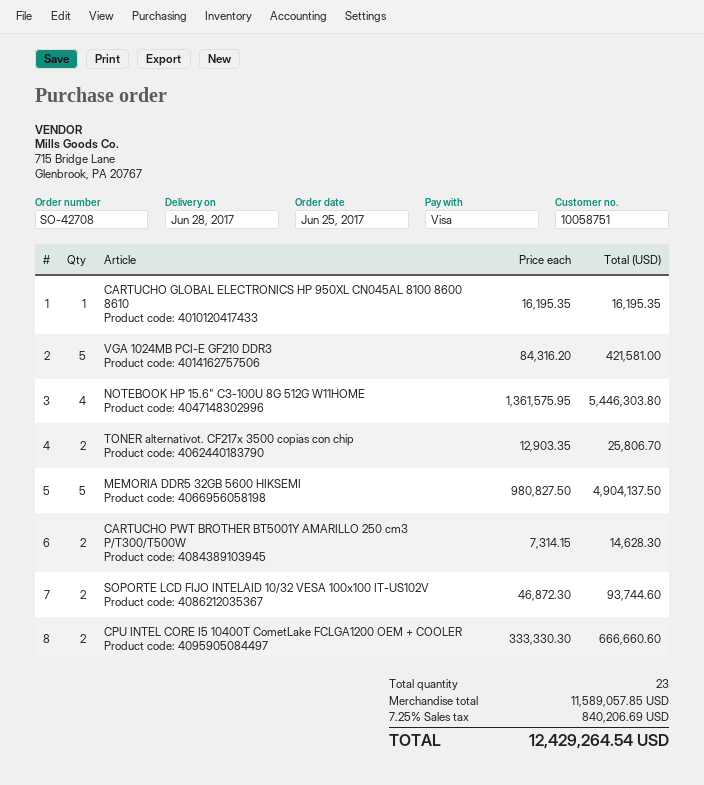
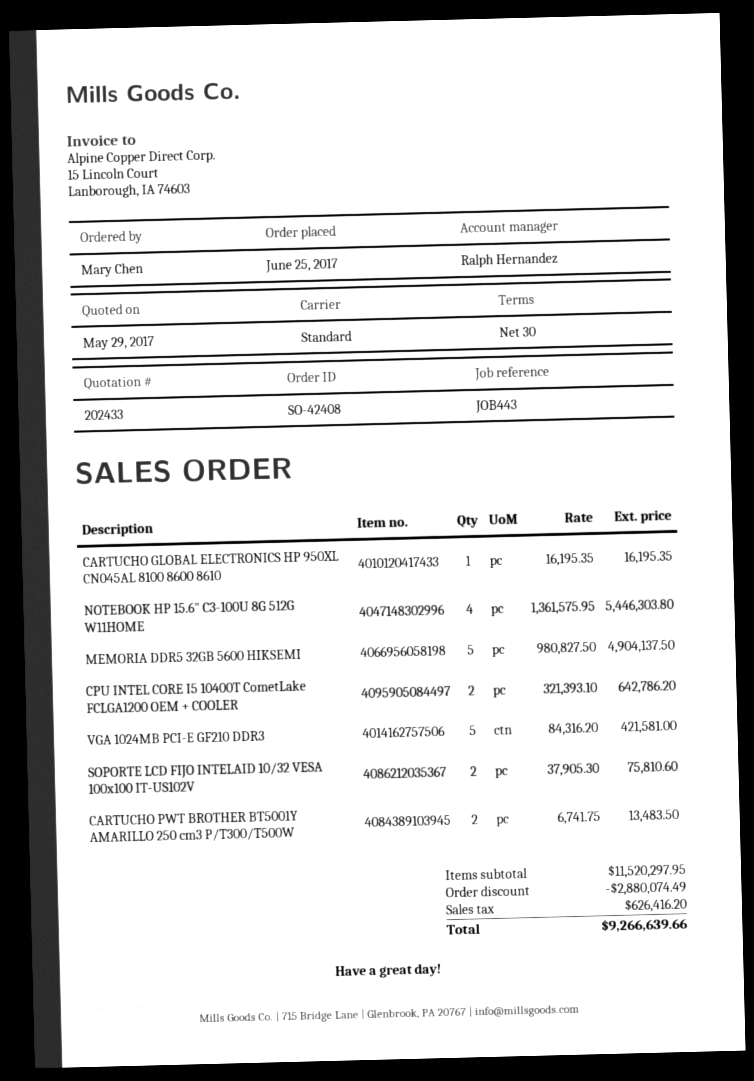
order number: SO-42708 -> SO-42408
TONER alternativot. CF217x 3500 copias con chip: 2 x 12903.35 = 25806.70 -> none
CARTUCHO PWT BROTHER BT5001Y AMARILLO 250 cm3 P/T300/T500W: 2 x 7314.15 = 14628.30 -> 2 x 6741.75 = 13483.50
SOPORTE LCD FIJO INTELAID 10/32 VESA 100x100 IT-US102V: 2 x 46872.30 = 93744.60 -> 2 x 37905.30 = 75810.60
CPU INTEL CORE I5 10400T CometLake FCLGA1200 OEM + COOLER: 2 x 333330.30 = 666660.60 -> 2 x 321393.10 = 642786.20
subtotal: 11589057.85 -> 11520297.95
discount: none -> 2880074.49
tax: 840206.69 -> 626416.20
total: 12429264.54 -> 9266639.66

